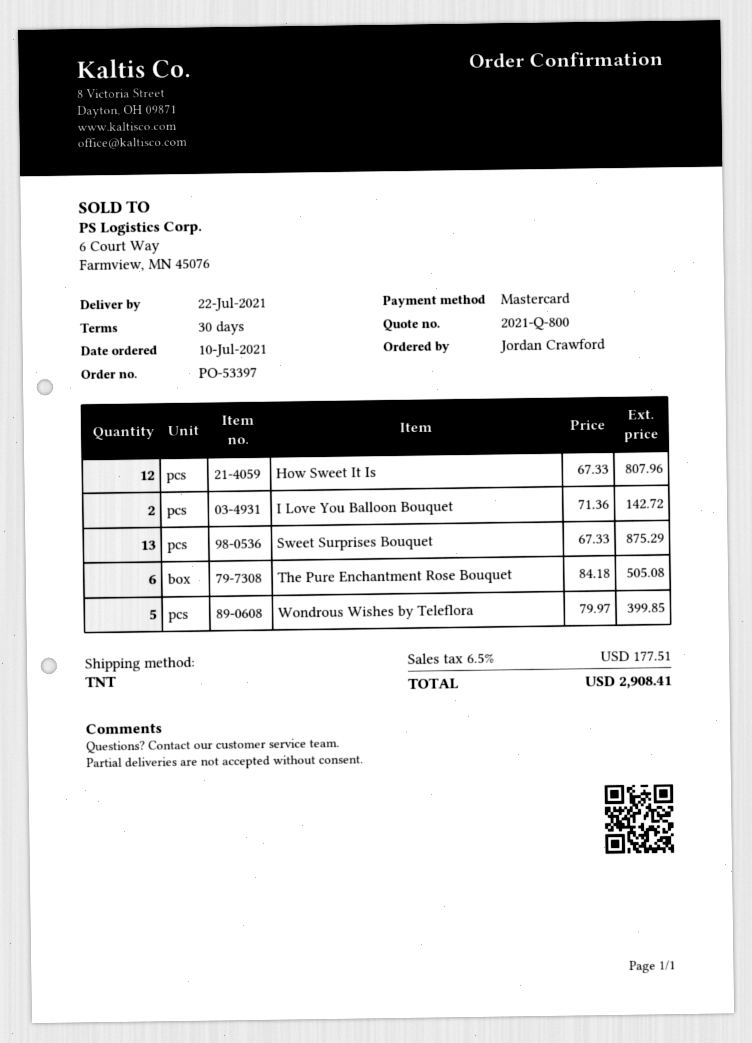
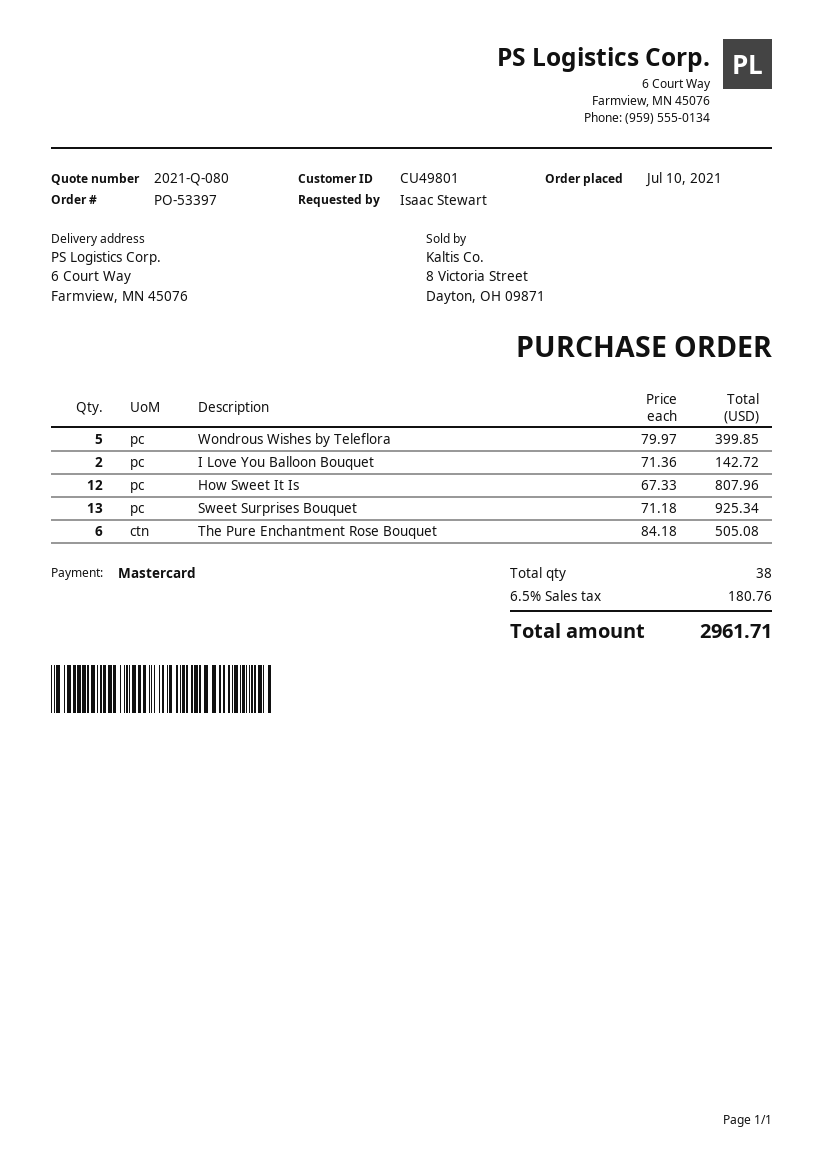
quote number: 2021-Q-800 -> 2021-Q-080
ordered by: Jordan Crawford -> Isaac Stewart
Sweet Surprises Bouquet: 13 x 67.33 = 875.29 -> 13 x 71.18 = 925.34
tax: 6.5% = 177.51 -> 6.5% = 180.76
total: 2908.41 -> 2961.71

